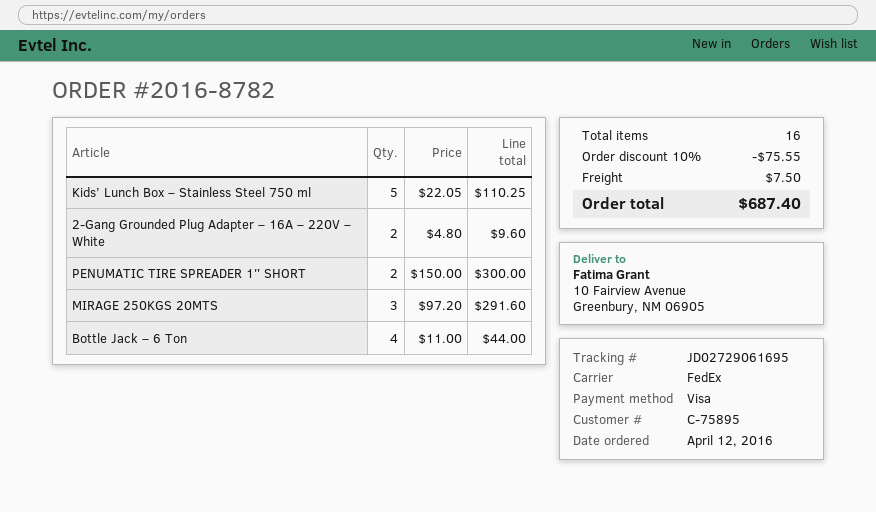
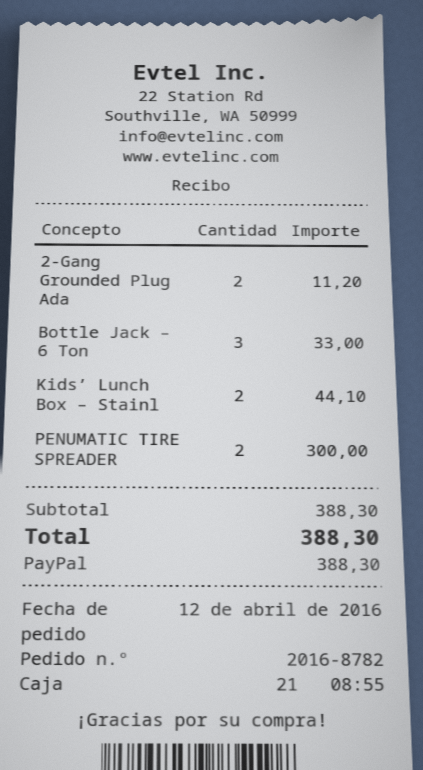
payment method: Visa -> PayPal
Kids’ Lunch Box – Stainless Steel 750 ml: 5 for 110.25 -> 2 for 44.10
2-Gang Grounded Plug Adapter – 16A – 220V – White: 2 for 9.60 -> 2 for 11.20
MIRAGE 250KGS 20MTS: 3 for 291.60 -> none
Bottle Jack – 6 Ton: 4 for 44.00 -> 3 for 33.00
discount: 10% = 75.55 -> none
shipping: 7.50 -> none
total: 687.40 -> 388.30

